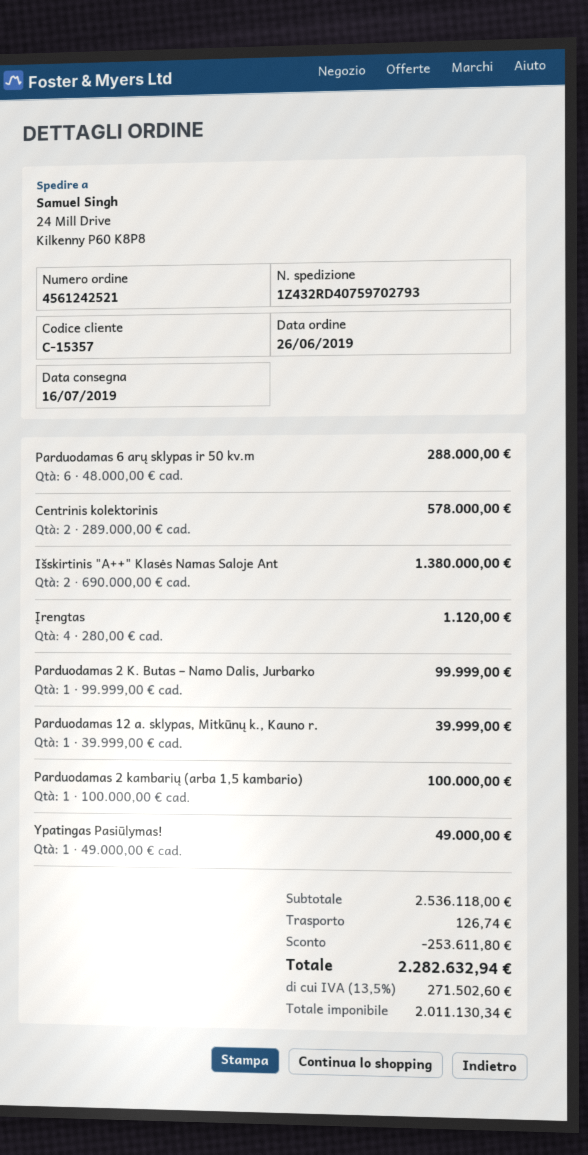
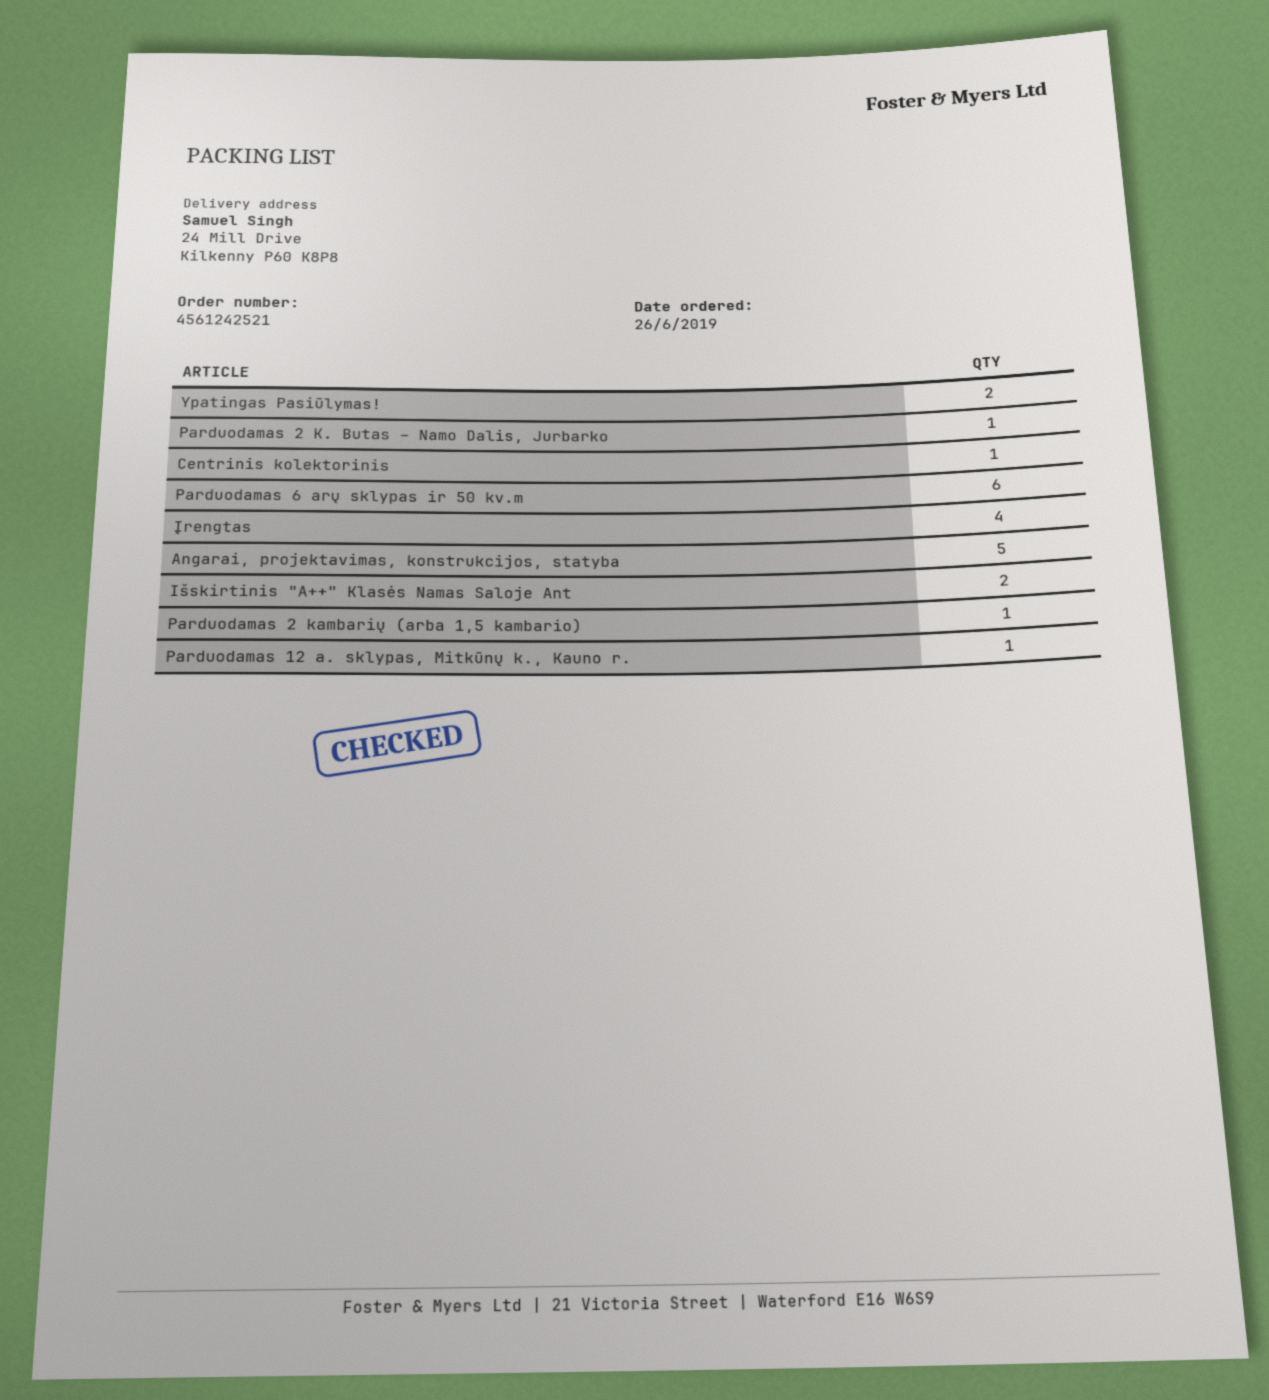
Centrinis kolektorinis: 2 -> 1
Ypatingas Pasiūlymas!: 1 -> 2
Angarai, projektavimas, konstrukcijos, statyba: none -> 5

